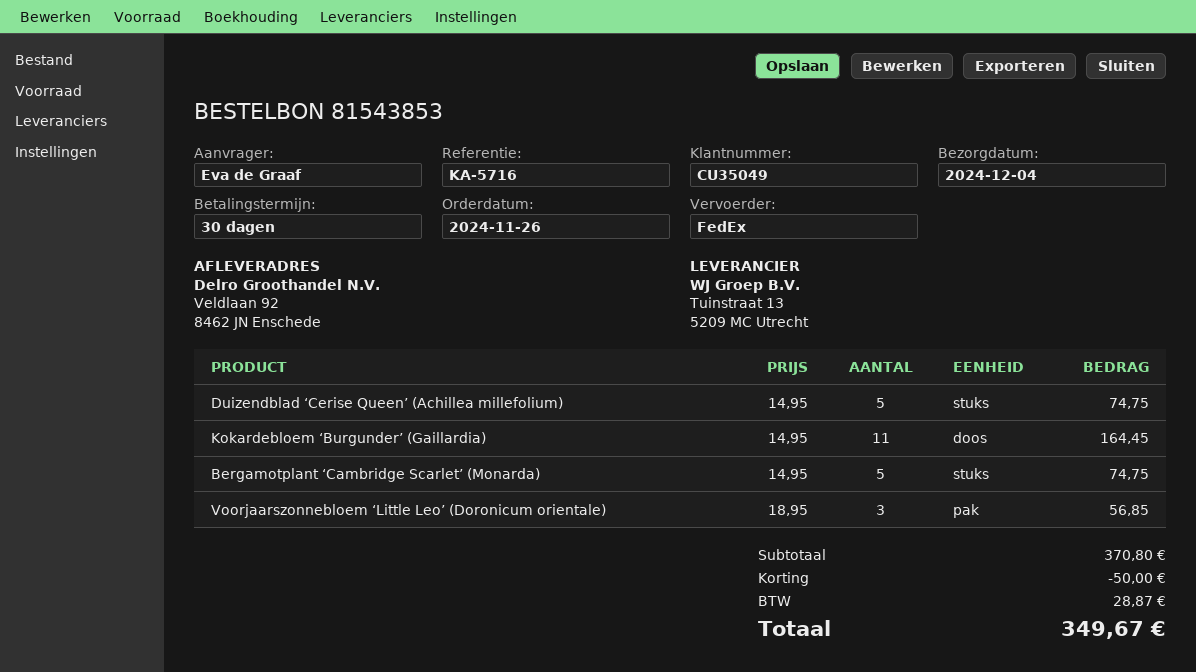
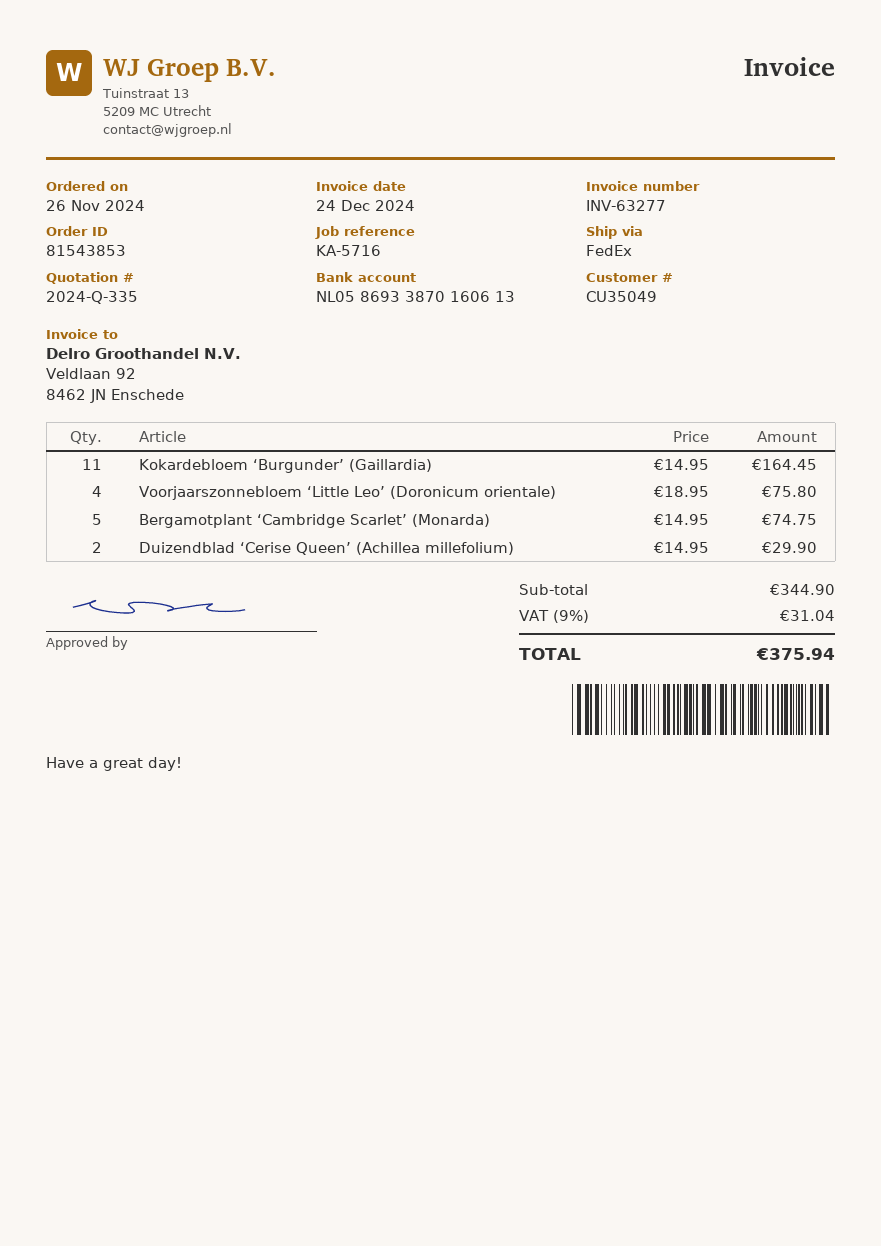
Duizendblad ‘Cerise Queen’ (Achillea millefolium): 5 x 14.95 = 74.75 -> 2 x 14.95 = 29.90
Voorjaarszonnebloem ‘Little Leo’ (Doronicum orientale): 3 x 18.95 = 56.85 -> 4 x 18.95 = 75.80
subtotal: 370.80 -> 344.90
discount: 50.00 -> none
tax: 28.87 -> 31.04
total: 349.67 -> 375.94

